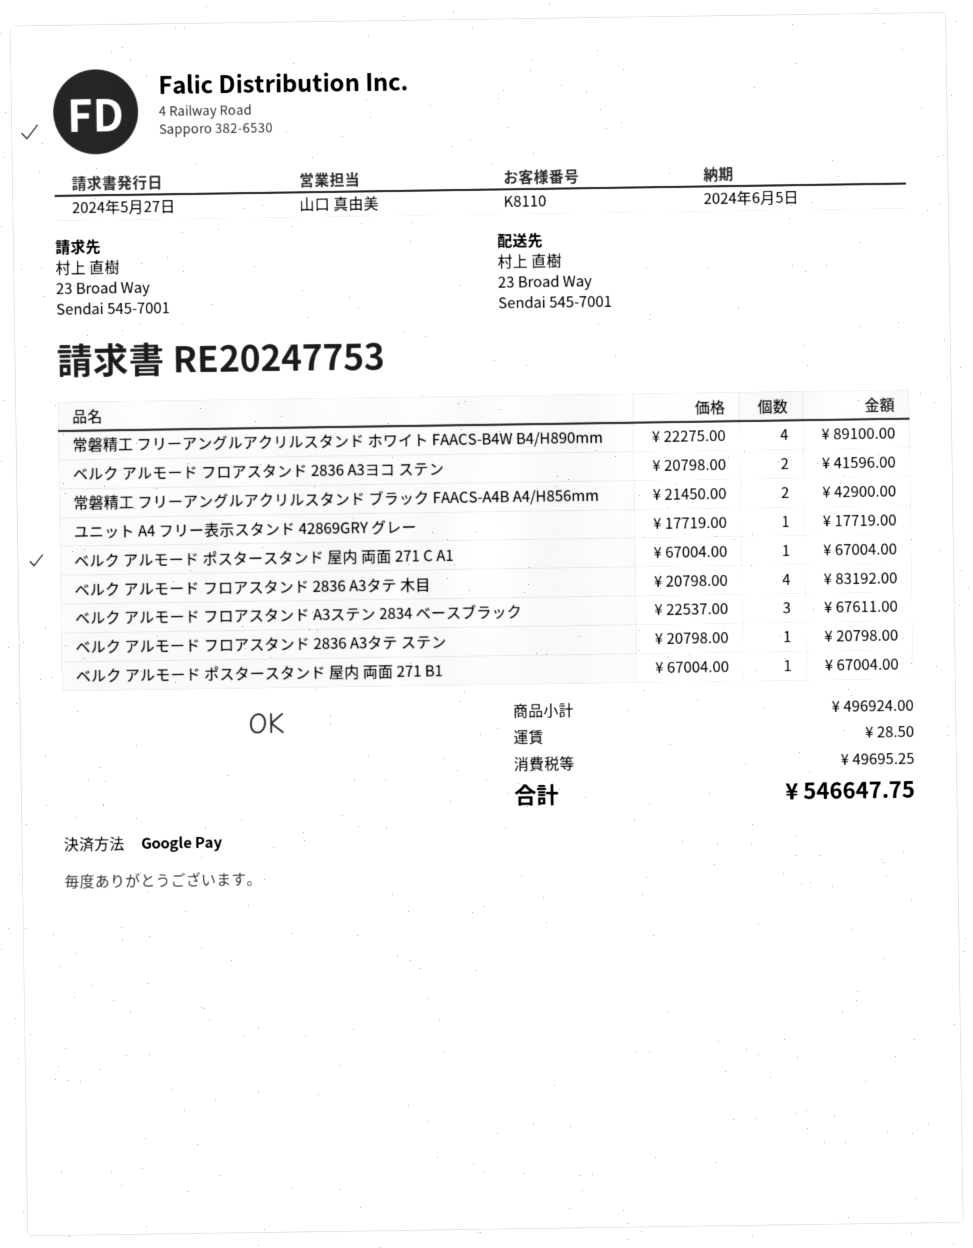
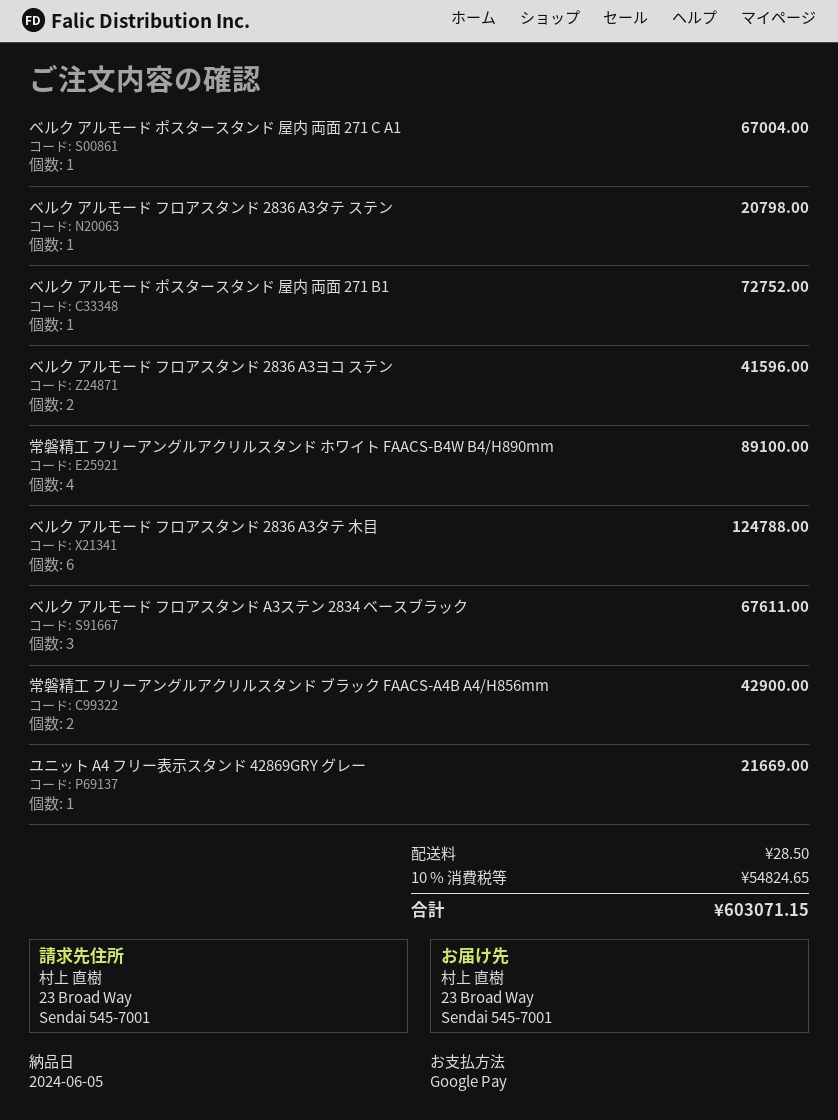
ユニット A4 フリー表示スタンド 42869GRY グレー: 1 for 17719.00 -> 1 for 21669.00
ベルク アルモード フロアスタンド 2836 A3タテ 木目: 4 for 83192.00 -> 6 for 124788.00
ベルク アルモード ポスタースタンド 屋内 両面 271 B1: 1 for 67004.00 -> 1 for 72752.00
tax: 49695.25 -> 54824.65
total: 546647.75 -> 603071.15

